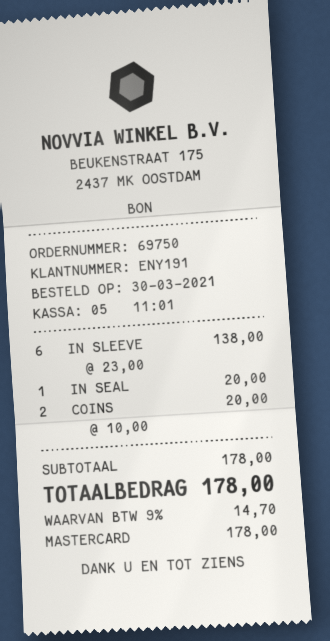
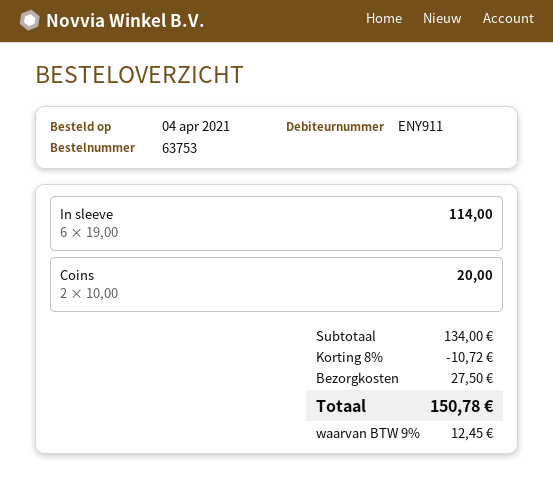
order number: 69750 -> 63753
order date: 2021-03-30 -> 2021-04-04
customer number: ENY191 -> ENY911
IN SLEEVE: 6 x 23.00 = 138.00 -> 6 x 19.00 = 114.00
IN SEAL: 1 x 20.00 = 20.00 -> none
subtotal: 178.00 -> 134.00
discount: none -> 8% = 10.72
shipping: none -> 27.50
tax: 9% = 14.70 -> 9% = 12.45
total: 178.00 -> 150.78

